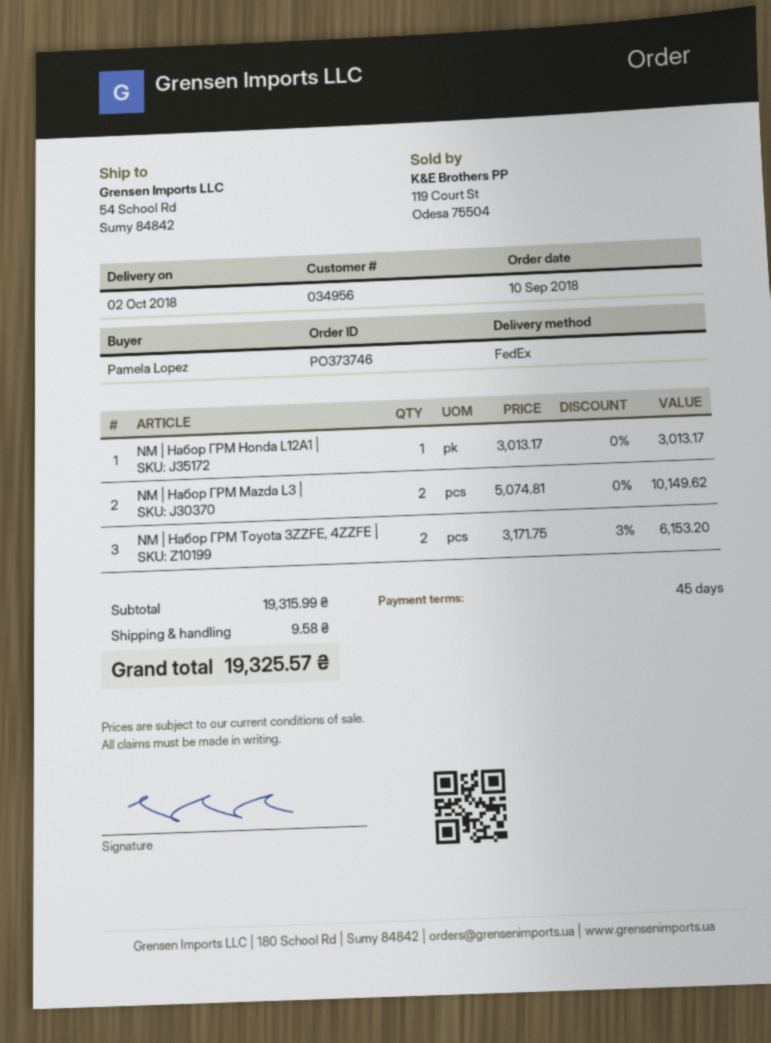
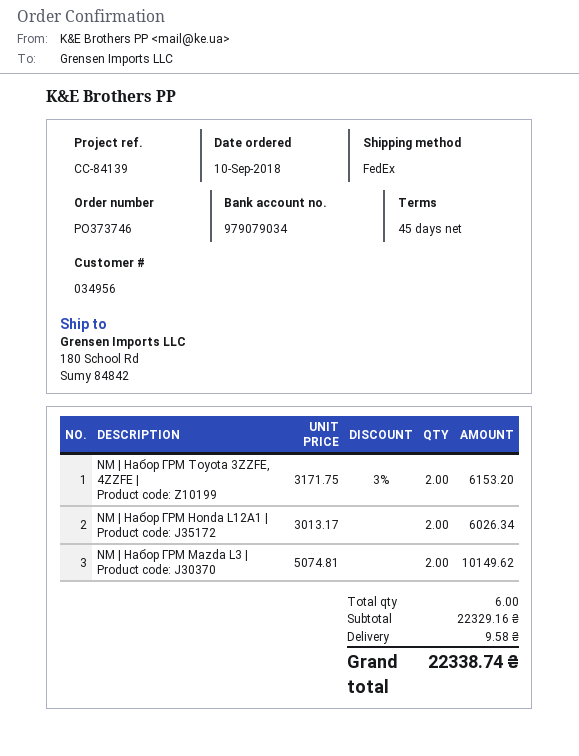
ship to: 54 School Rd, Sumy 84842 -> 180 School Rd, Sumy 84842
NM | Набор ГРМ Honda L12A1 |: 1 x 3013.17 = 3013.17 -> 2 x 3013.17 = 6026.34
subtotal: 19315.99 -> 22329.16
total: 19325.57 -> 22338.74

